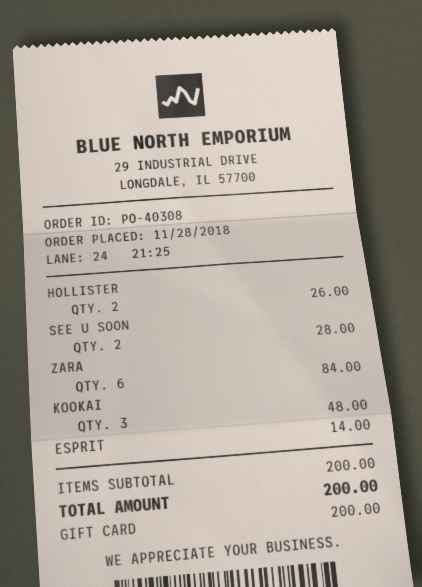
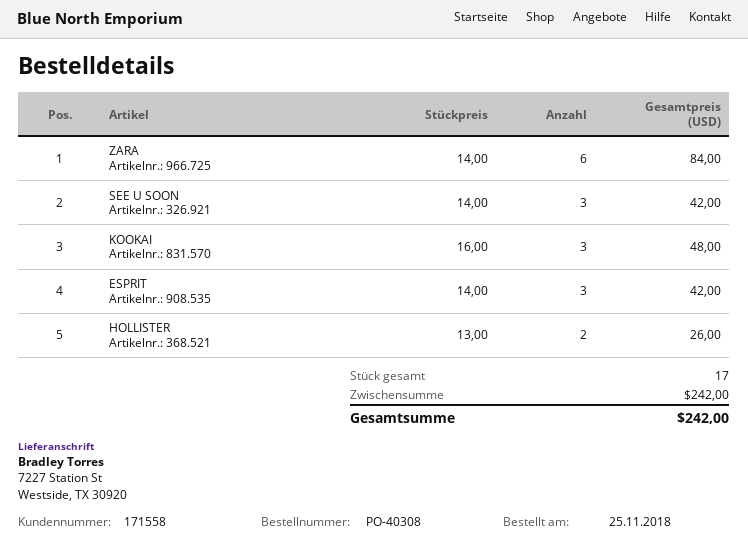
order date: 2018-11-28 -> 2018-11-25
SEE U SOON: 2 for 28.00 -> 3 for 42.00
ESPRIT: 1 for 14.00 -> 3 for 42.00
subtotal: 200.00 -> 242.00
total: 200.00 -> 242.00

